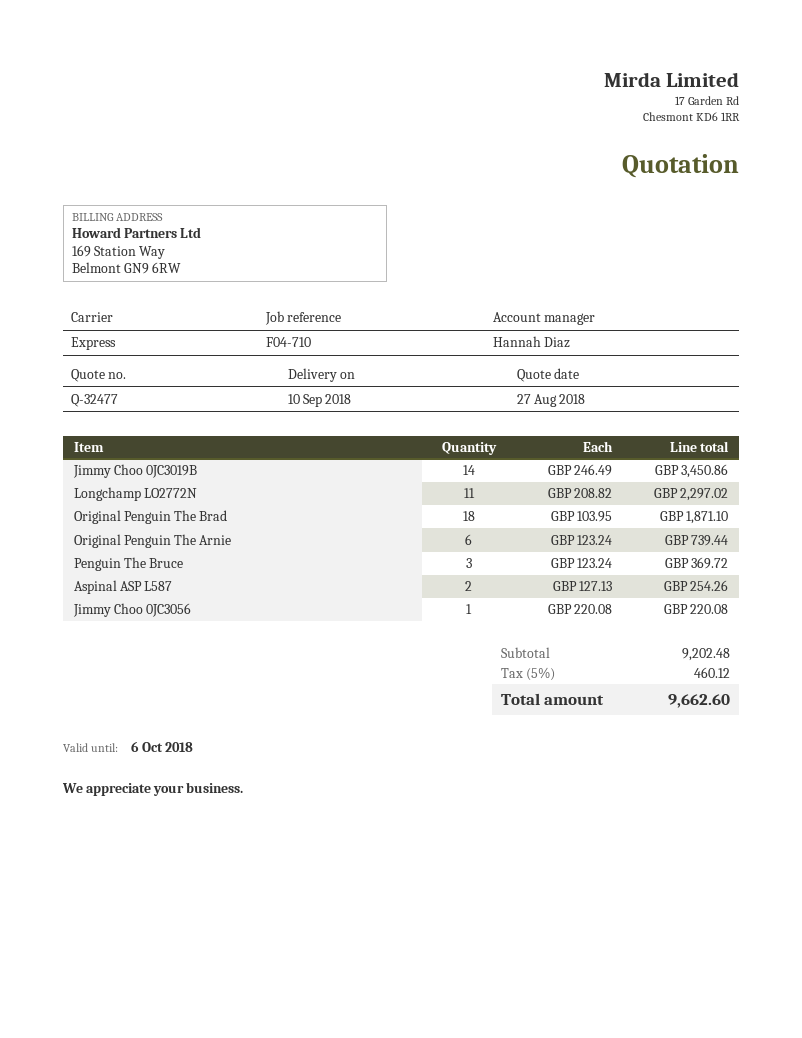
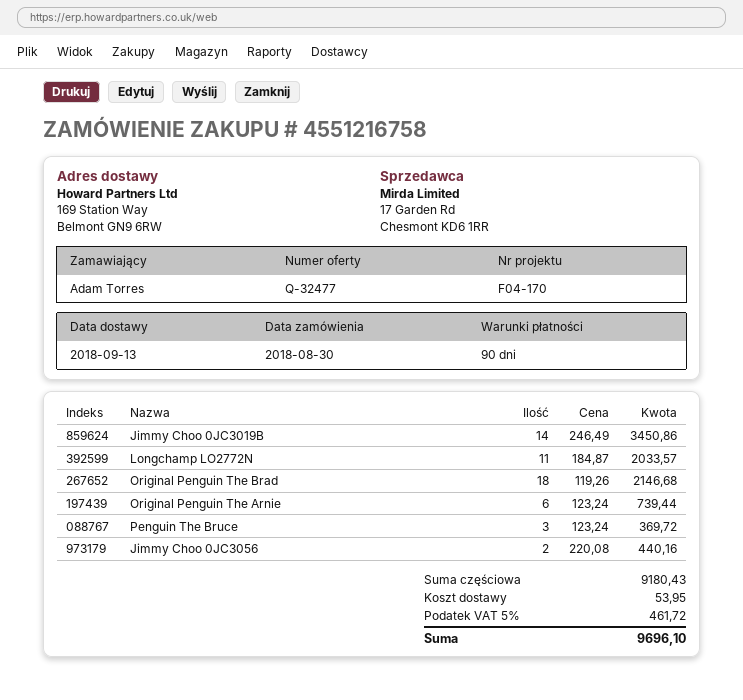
delivery date: 2018-09-10 -> 2018-09-13
reference: F04-710 -> F04-170
Longchamp LO2772N: 11 x 208.82 = 2297.02 -> 11 x 184.87 = 2033.57
Original Penguin The Brad: 18 x 103.95 = 1871.10 -> 18 x 119.26 = 2146.68
Aspinal ASP L587: 2 x 127.13 = 254.26 -> none
Jimmy Choo 0JC3056: 1 x 220.08 = 220.08 -> 2 x 220.08 = 440.16
subtotal: 9202.48 -> 9180.43
shipping: none -> 53.95
tax: 5% = 460.12 -> 5% = 461.72
total: 9662.60 -> 9696.10

